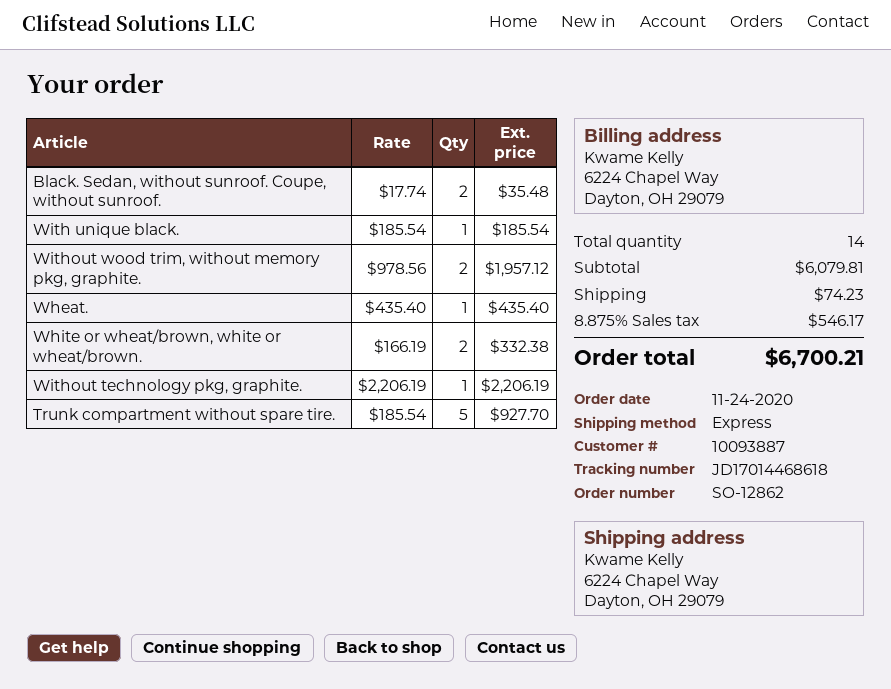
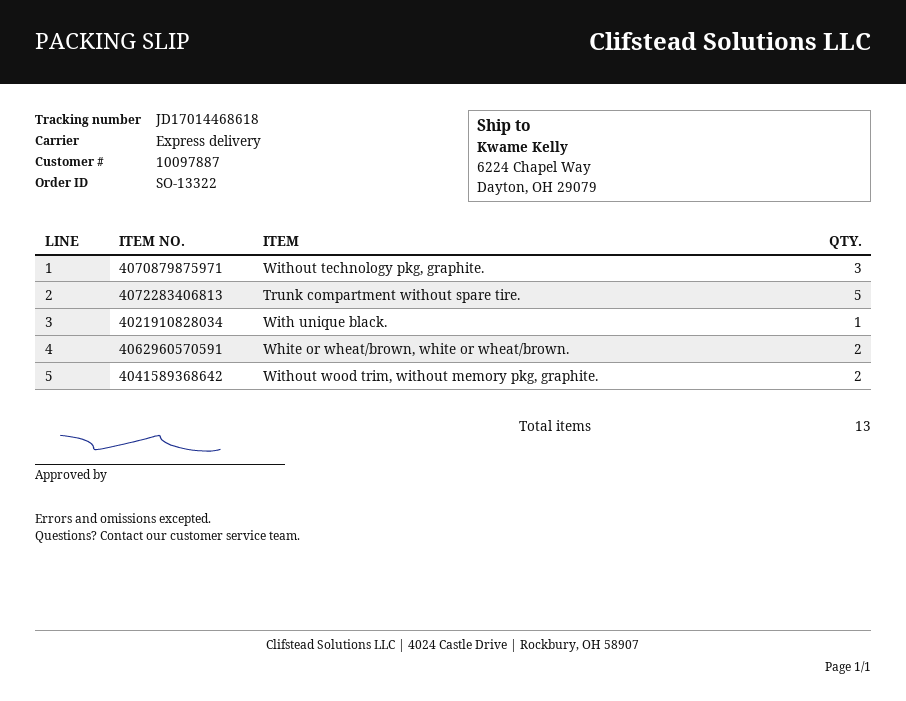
order number: SO-12862 -> SO-13322
customer number: 10093887 -> 10097887
Black. Sedan, without sunroof. Coupe, without sunroof.: 2 -> none
Wheat.: 1 -> none
Without technology pkg, graphite.: 1 -> 3
total quantity: 14 -> 13

